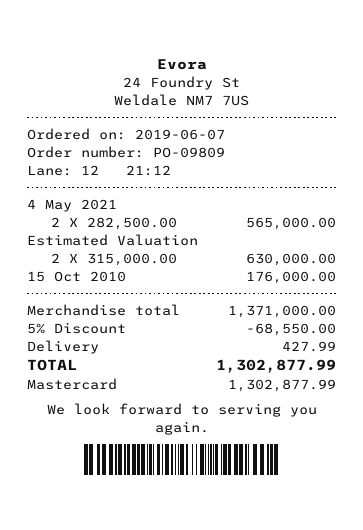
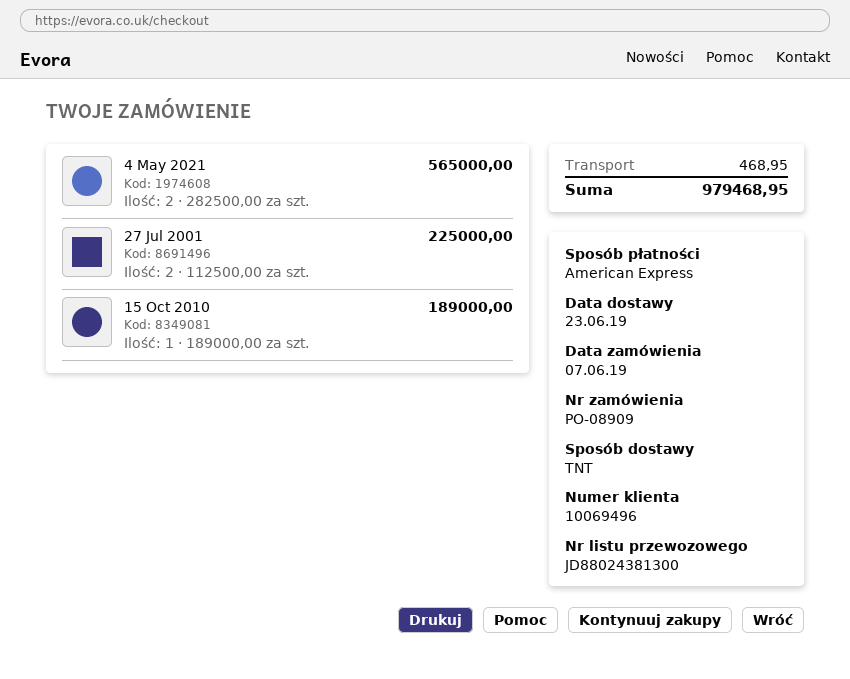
order number: PO-09809 -> PO-08909
payment method: Mastercard -> American Express
Estimated Valuation: 2 x 315000.00 = 630000.00 -> none
15 Oct 2010: 1 x 176000.00 = 176000.00 -> 1 x 189000.00 = 189000.00
27 Jul 2001: none -> 2 x 112500.00 = 225000.00
discount: 5% = 68550.00 -> none
shipping: 427.99 -> 468.95
total: 1302877.99 -> 979468.95

